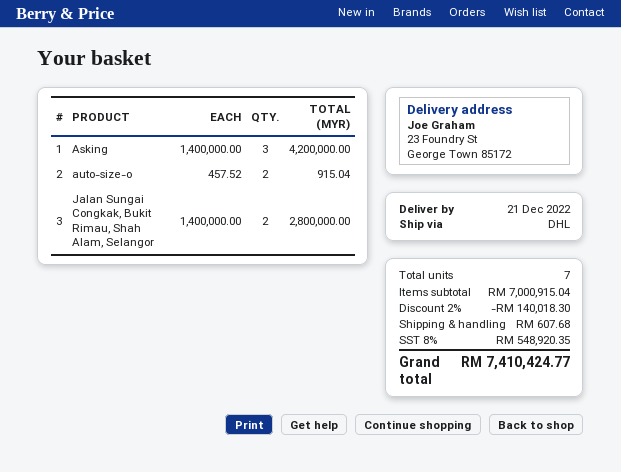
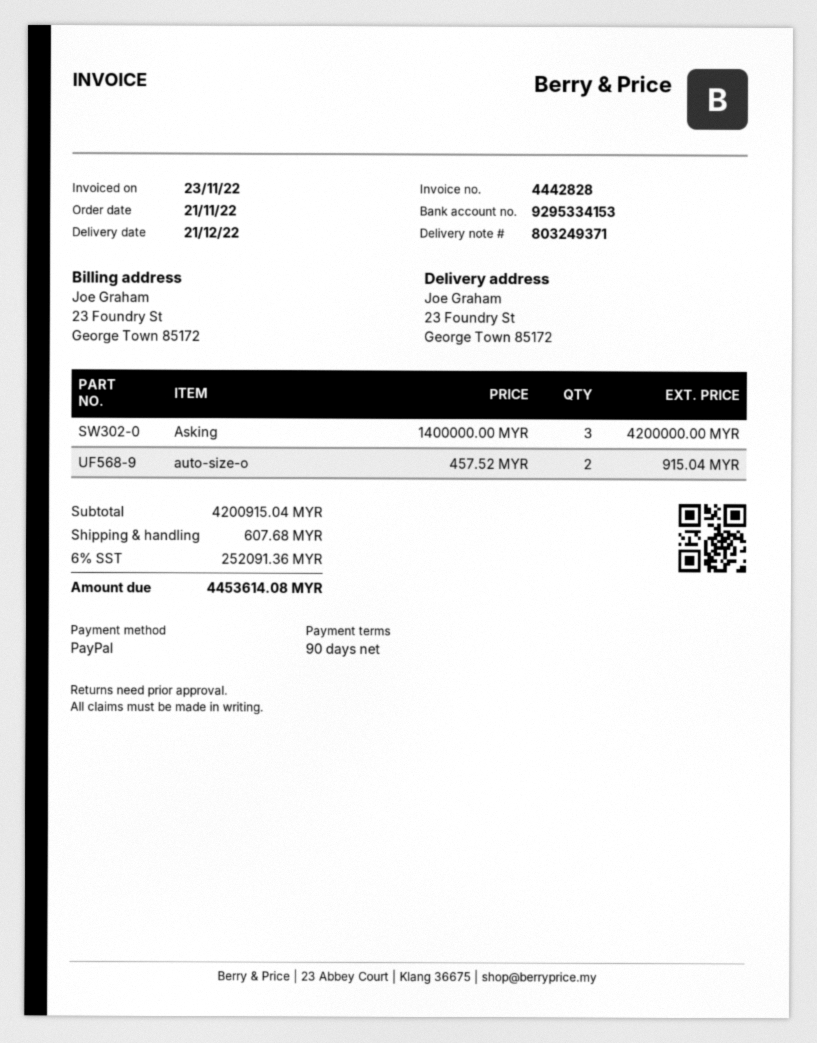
Jalan Sungai Congkak, Bukit Rimau, Shah Alam, Selangor: 2 x 1400000.00 = 2800000.00 -> none
subtotal: 7000915.04 -> 4200915.04
discount: 2% = 140018.30 -> none
tax: 8% = 548920.35 -> 6% = 252091.36
total: 7410424.77 -> 4453614.08

